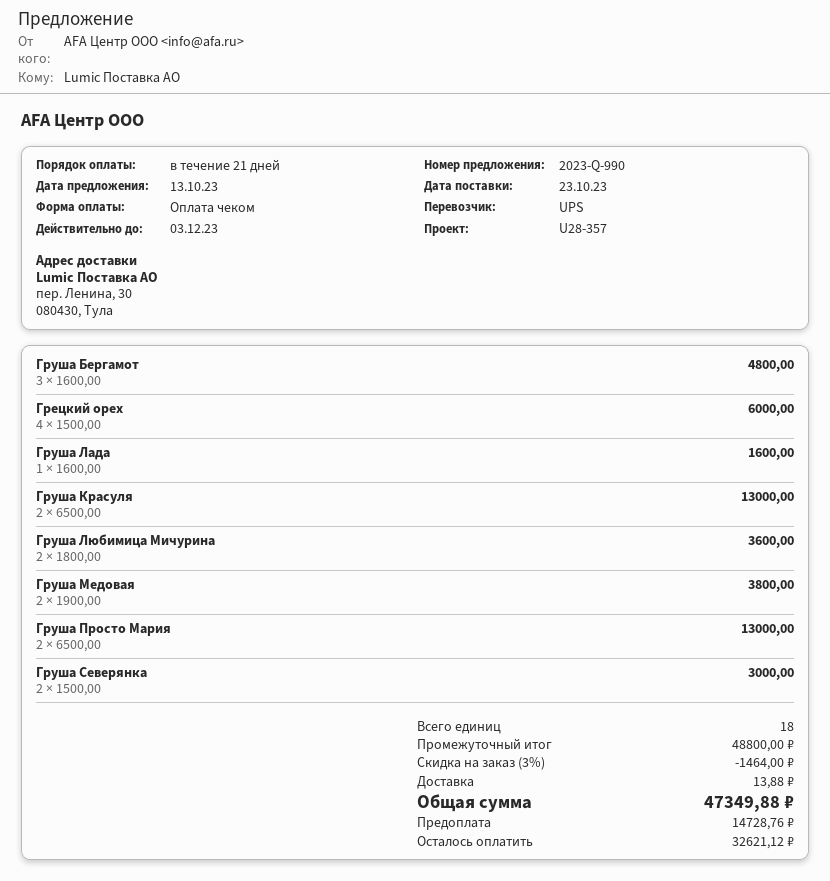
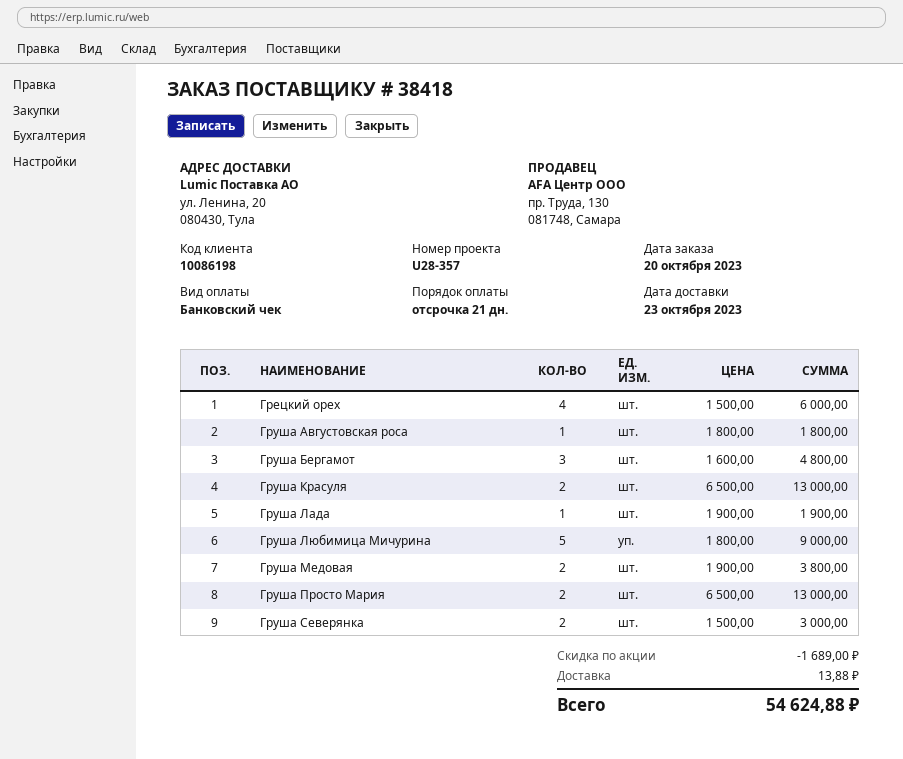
ship to: пер. Ленина, 30, 080430, Тула -> ул. Ленина, 20, 080430, Тула
Груша Лада: 1 x 1600.00 = 1600.00 -> 1 x 1900.00 = 1900.00
Груша Любимица Мичурина: 2 x 1800.00 = 3600.00 -> 5 x 1800.00 = 9000.00
Груша Августовская роса: none -> 1 x 1800.00 = 1800.00
discount: 1464.00 -> 1689.00
total: 47349.88 -> 54624.88

